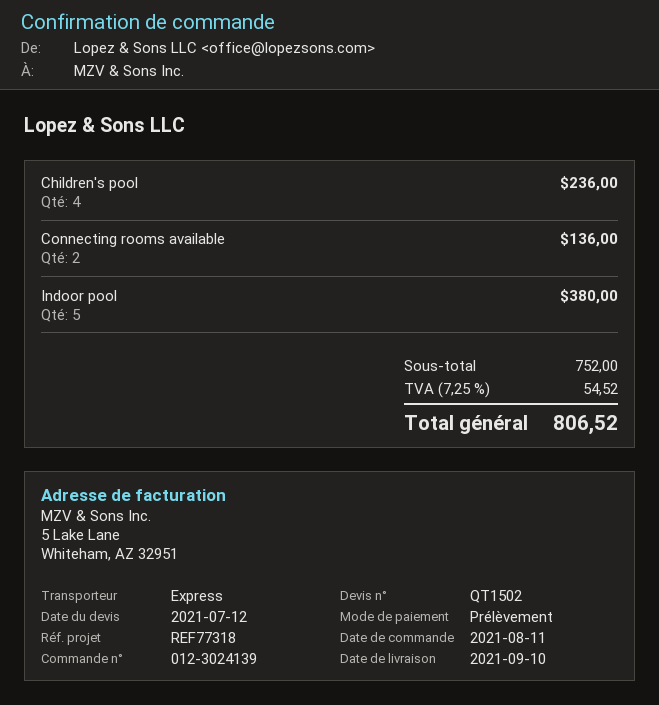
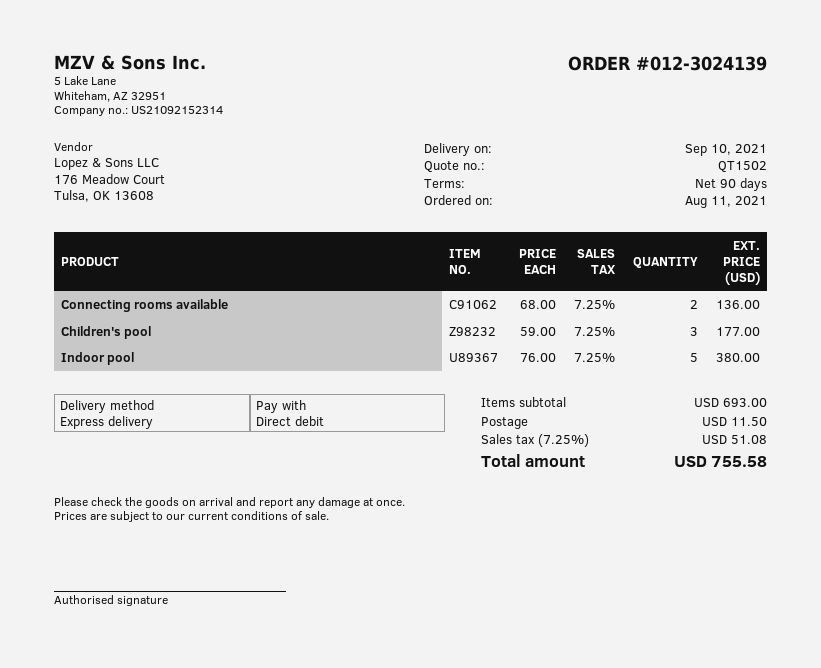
Children's pool: 4 for 236.00 -> 3 for 177.00
subtotal: 752.00 -> 693.00
shipping: none -> 11.50
tax: 7.25% = 54.52 -> 7.25% = 51.08
total: 806.52 -> 755.58

